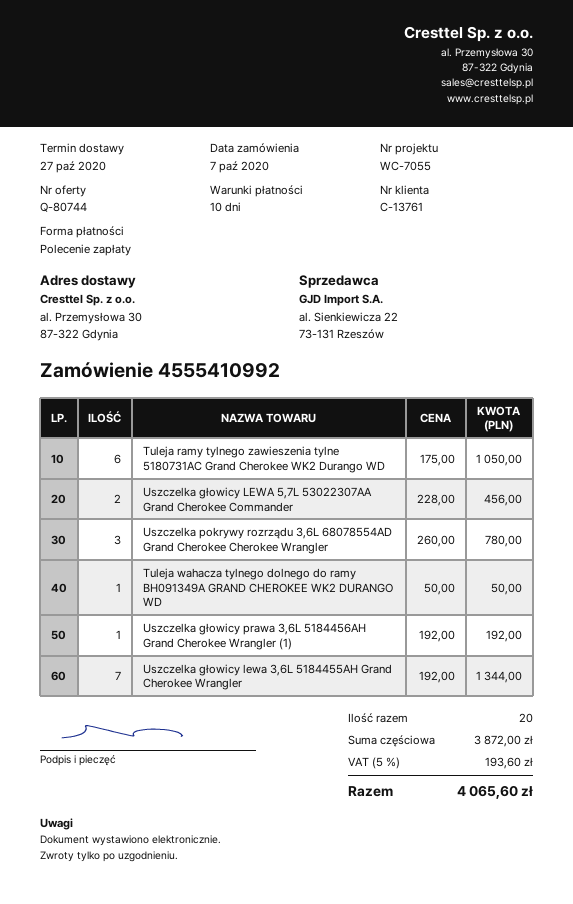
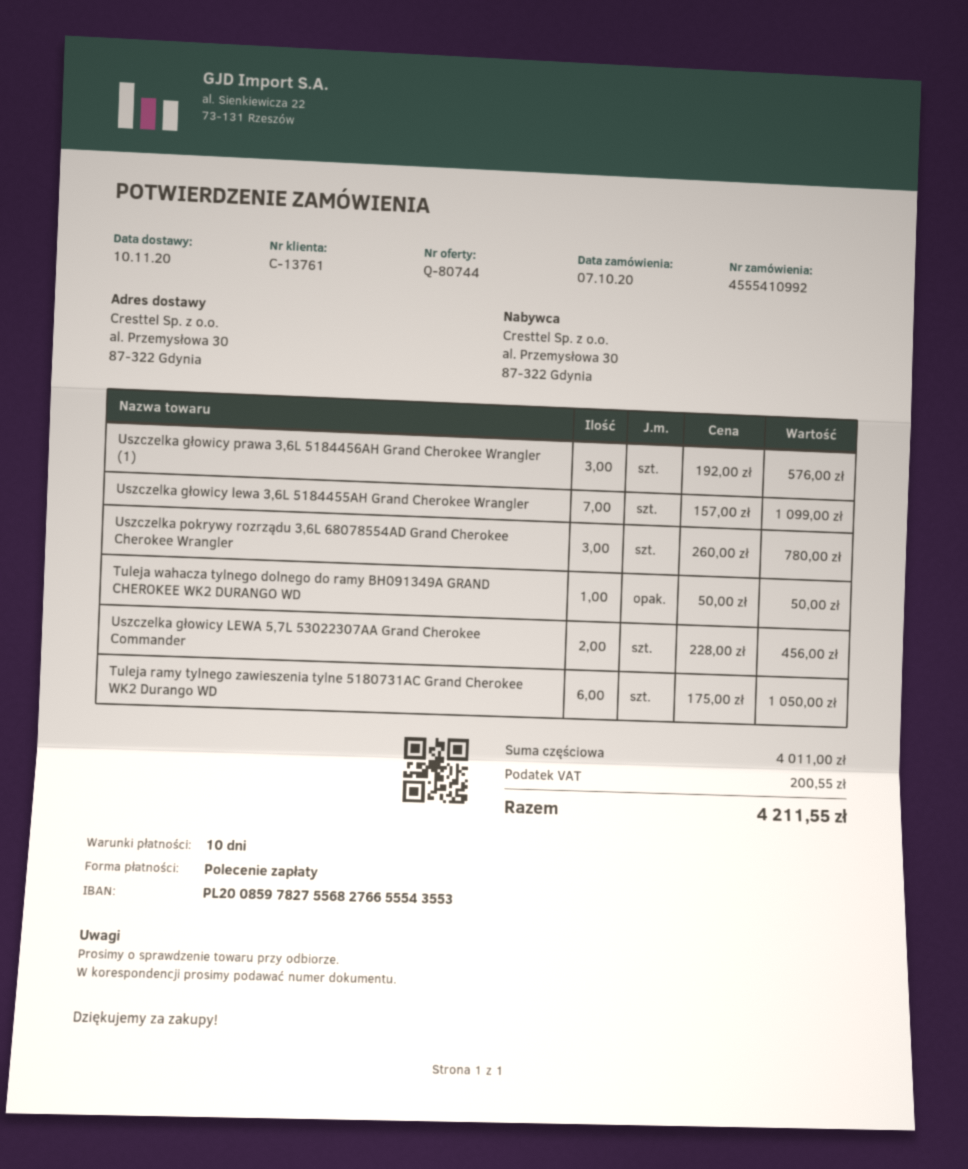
delivery date: 2020-10-27 -> 2020-11-10
Uszczelka głowicy prawa 3,6L 5184456AH Grand Cherokee Wrangler (1): 1 x 192.00 = 192.00 -> 3 x 192.00 = 576.00
Uszczelka głowicy lewa 3,6L 5184455AH Grand Cherokee Wrangler: 7 x 192.00 = 1344.00 -> 7 x 157.00 = 1099.00
subtotal: 3872.00 -> 4011.00
tax: 193.60 -> 200.55
total: 4065.60 -> 4211.55

